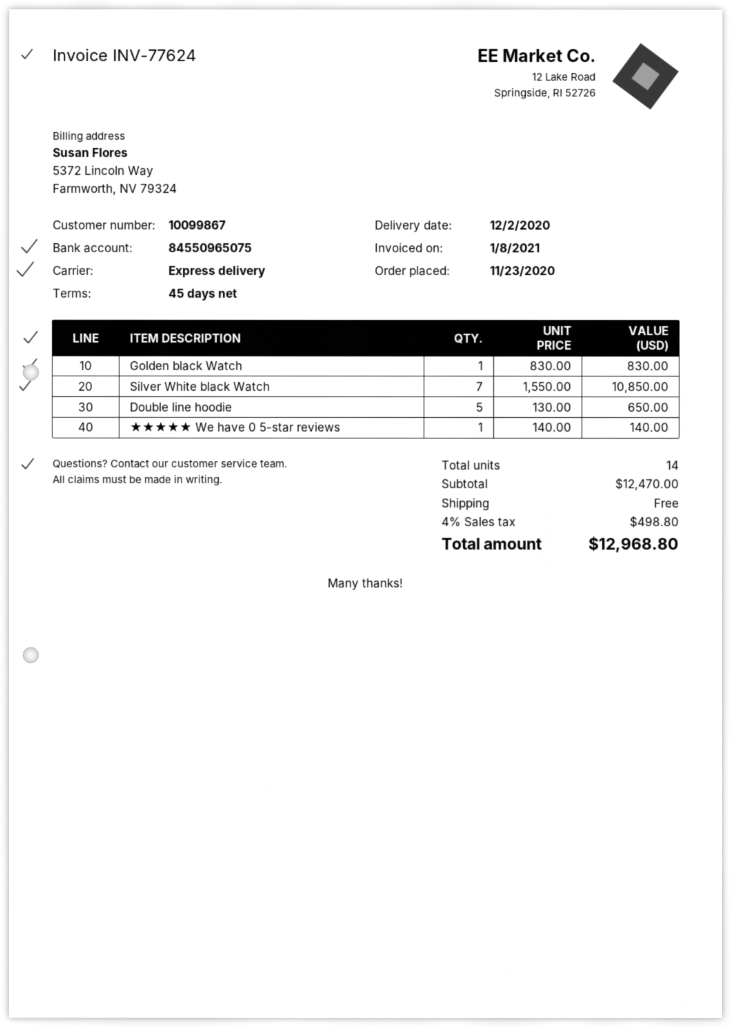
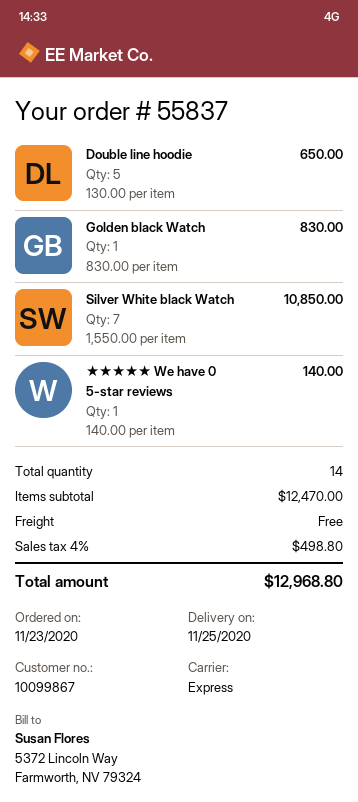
delivery date: 2020-12-02 -> 2020-11-25

